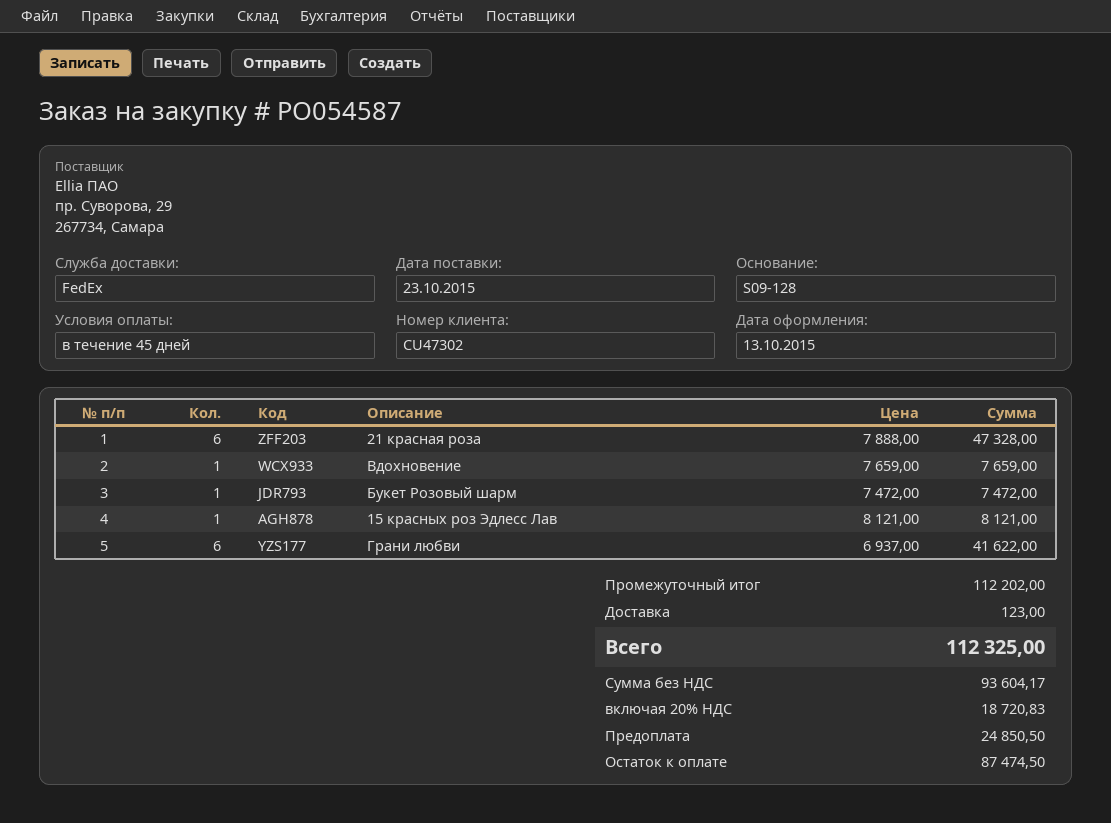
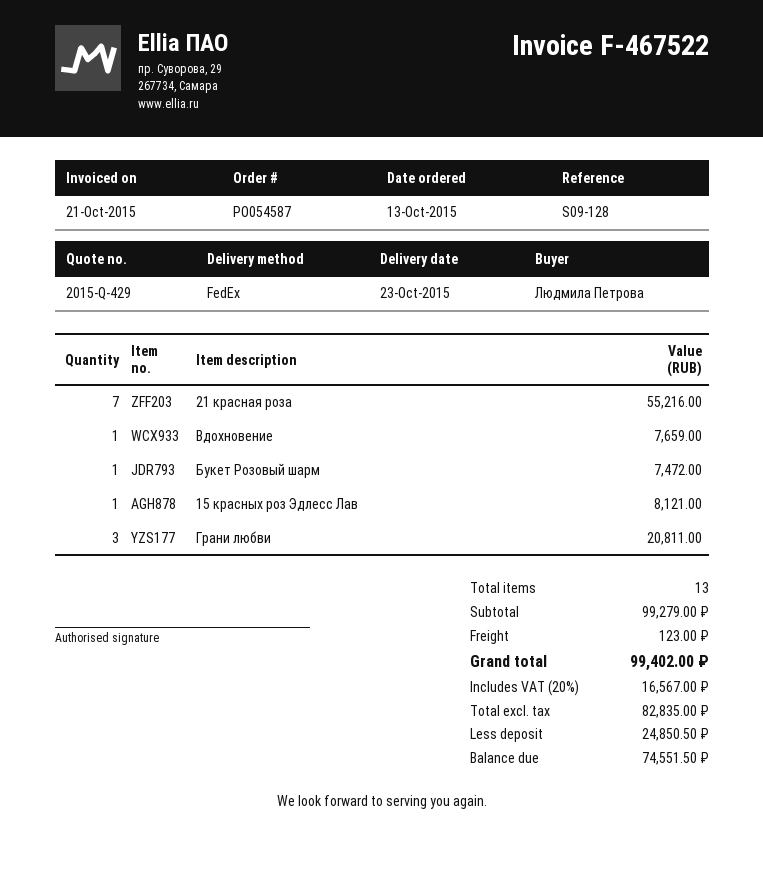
21 красная роза: 6 for 47328.00 -> 7 for 55216.00
Грани любви: 6 for 41622.00 -> 3 for 20811.00
subtotal: 112202.00 -> 99279.00
net: 93604.17 -> 82835.00
tax: 20% = 18720.83 -> 20% = 16567.00
total: 112325.00 -> 99402.00
balance: 87474.50 -> 74551.50

